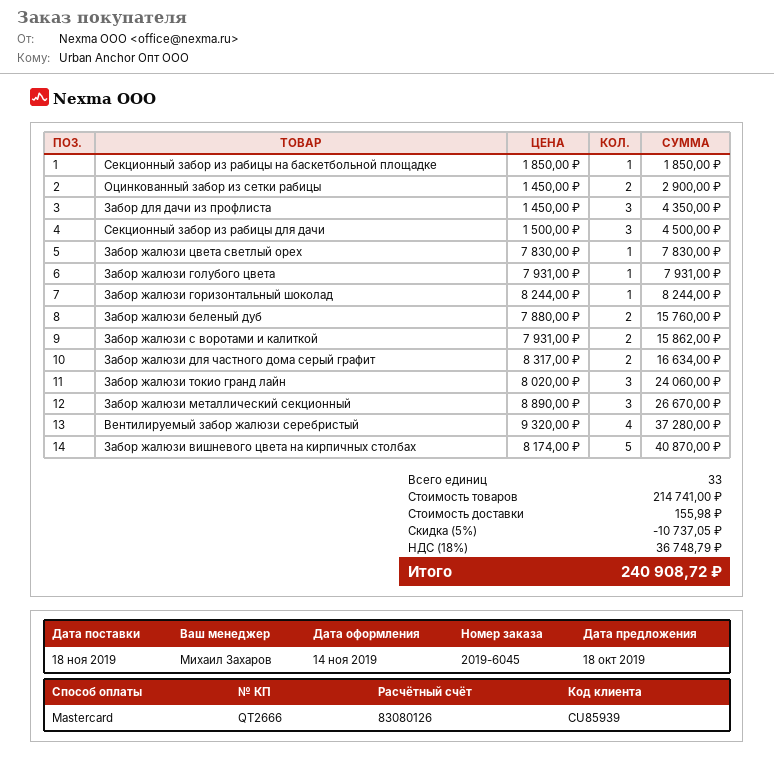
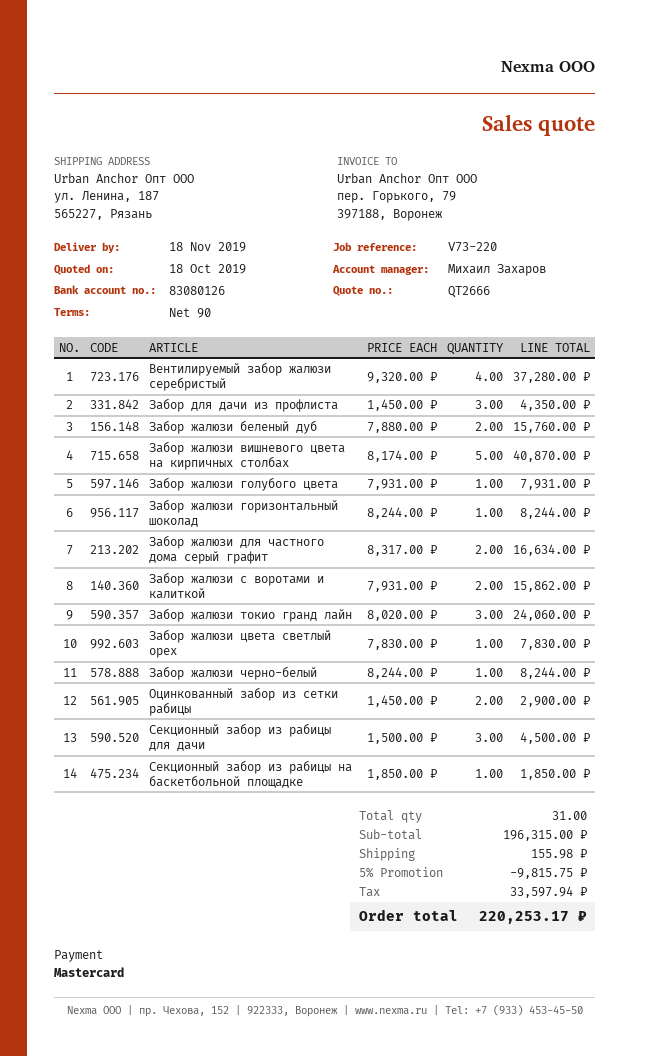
Забор жалюзи металлический секционный: 3 x 8890.00 = 26670.00 -> none
Забор жалюзи черно-белый: none -> 1 x 8244.00 = 8244.00
total quantity: 33 -> 31
subtotal: 214741.00 -> 196315.00
discount: 5% = 10737.05 -> 5% = 9815.75
tax: 36748.79 -> 33597.94
total: 240908.72 -> 220253.17

